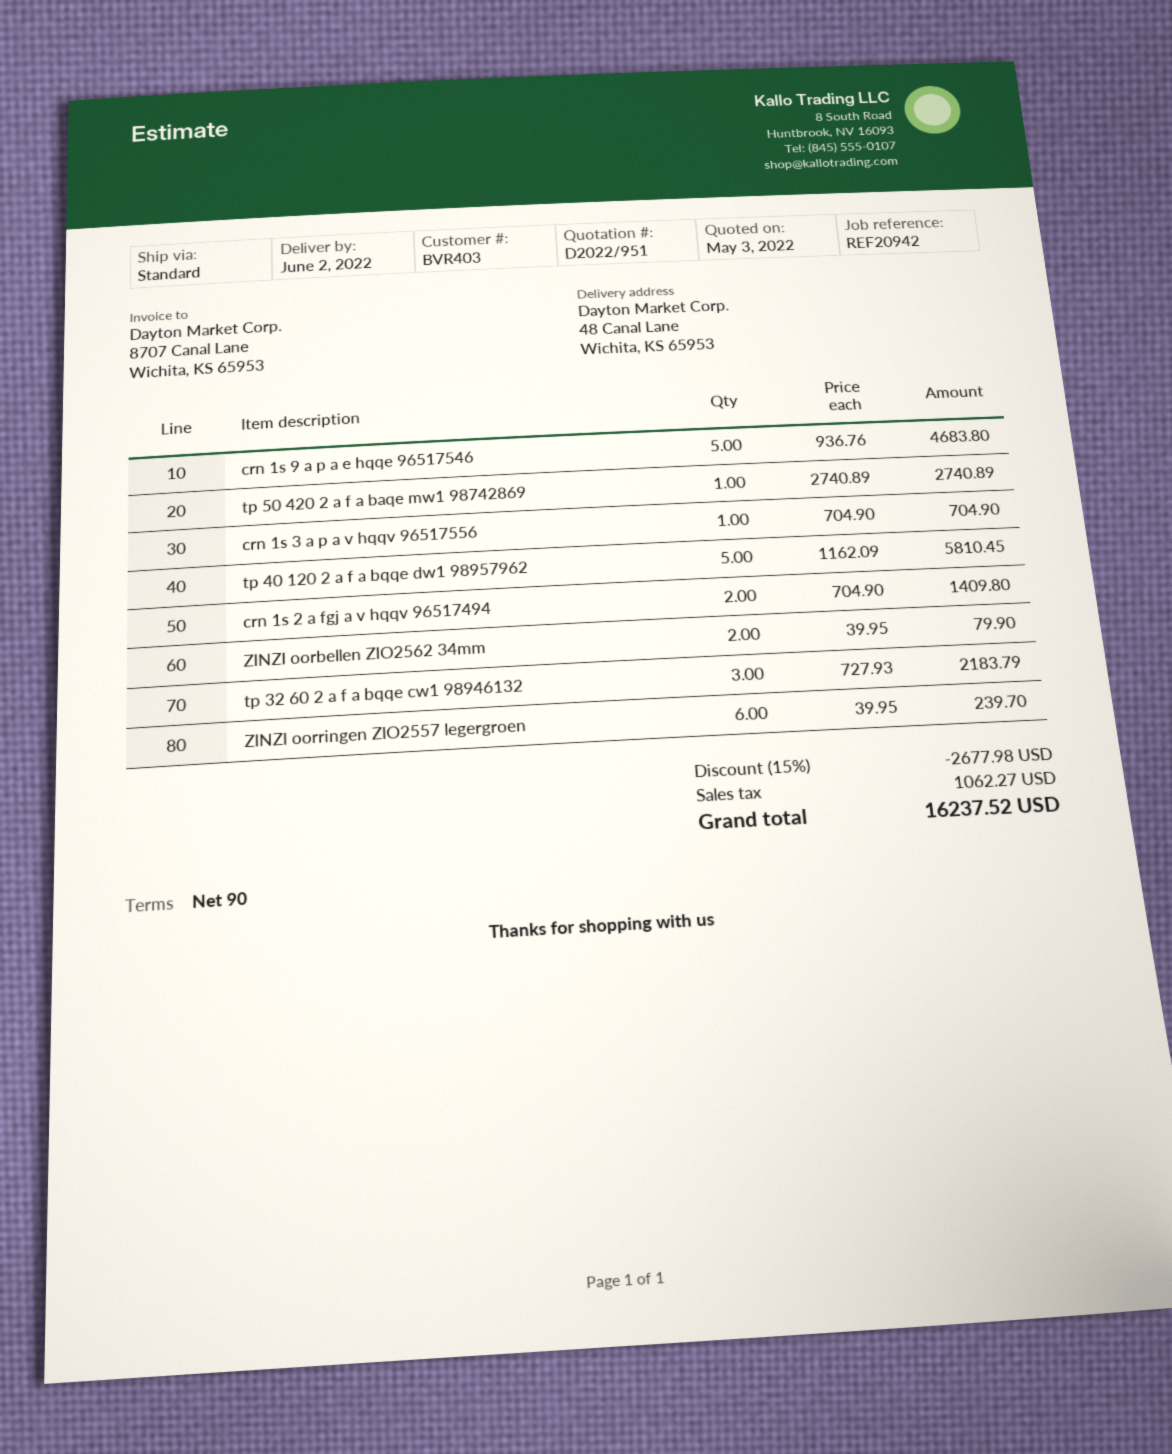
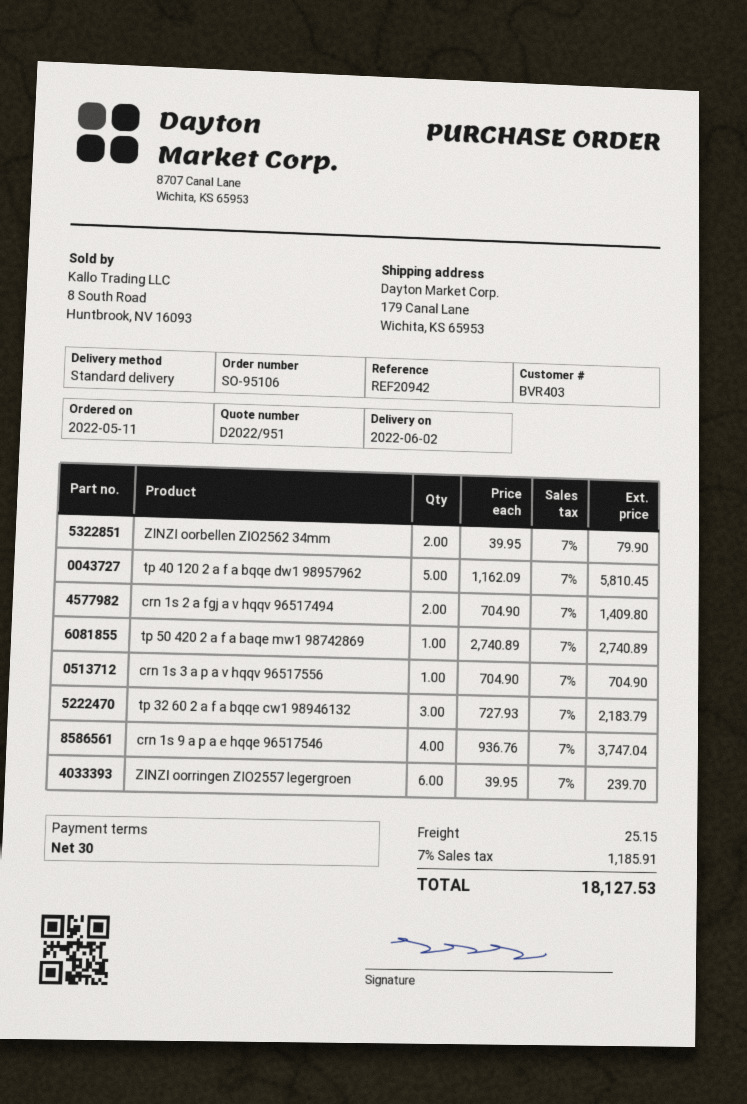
payment terms: 90 days -> 30 days
ship to: 48 Canal Lane, Wichita, KS 65953 -> 179 Canal Lane, Wichita, KS 65953
crn 1s 9 a p a e hqqe 96517546: 5 x 936.76 = 4683.80 -> 4 x 936.76 = 3747.04
discount: 15% = 2677.98 -> none
shipping: none -> 25.15
tax: 1062.27 -> 1185.91
total: 16237.52 -> 18127.53

